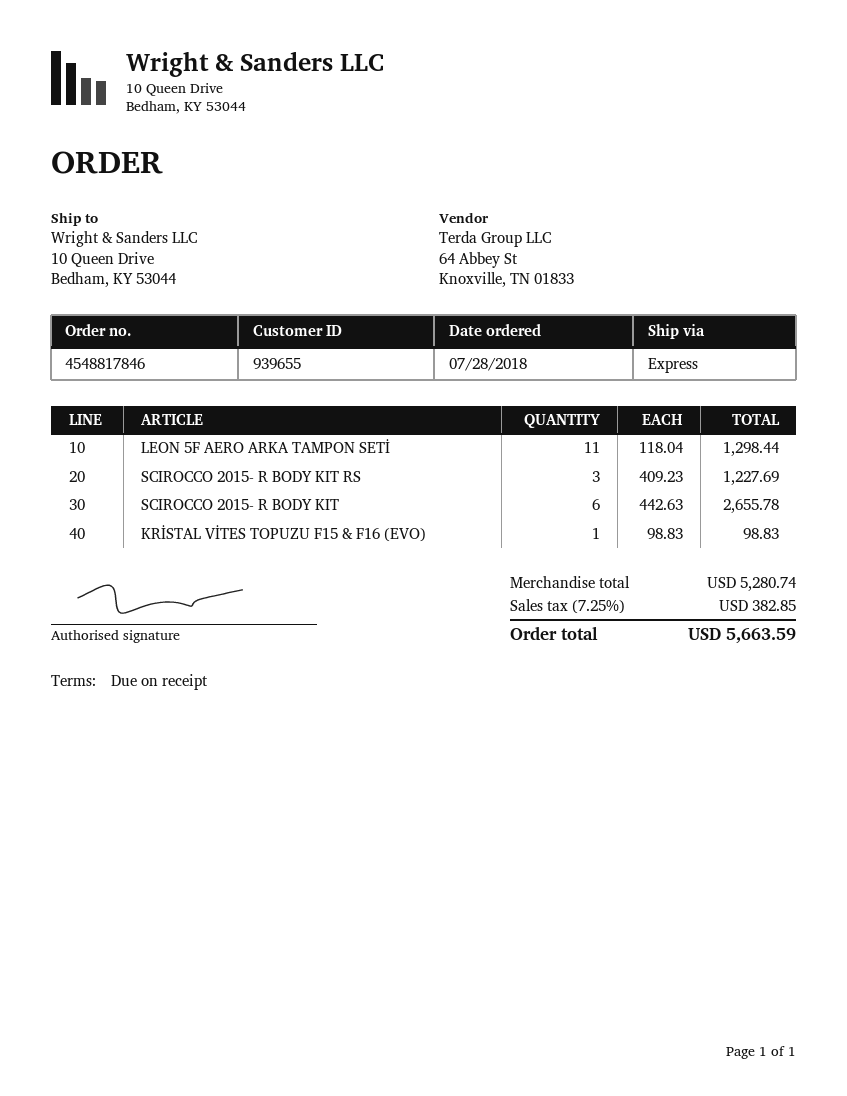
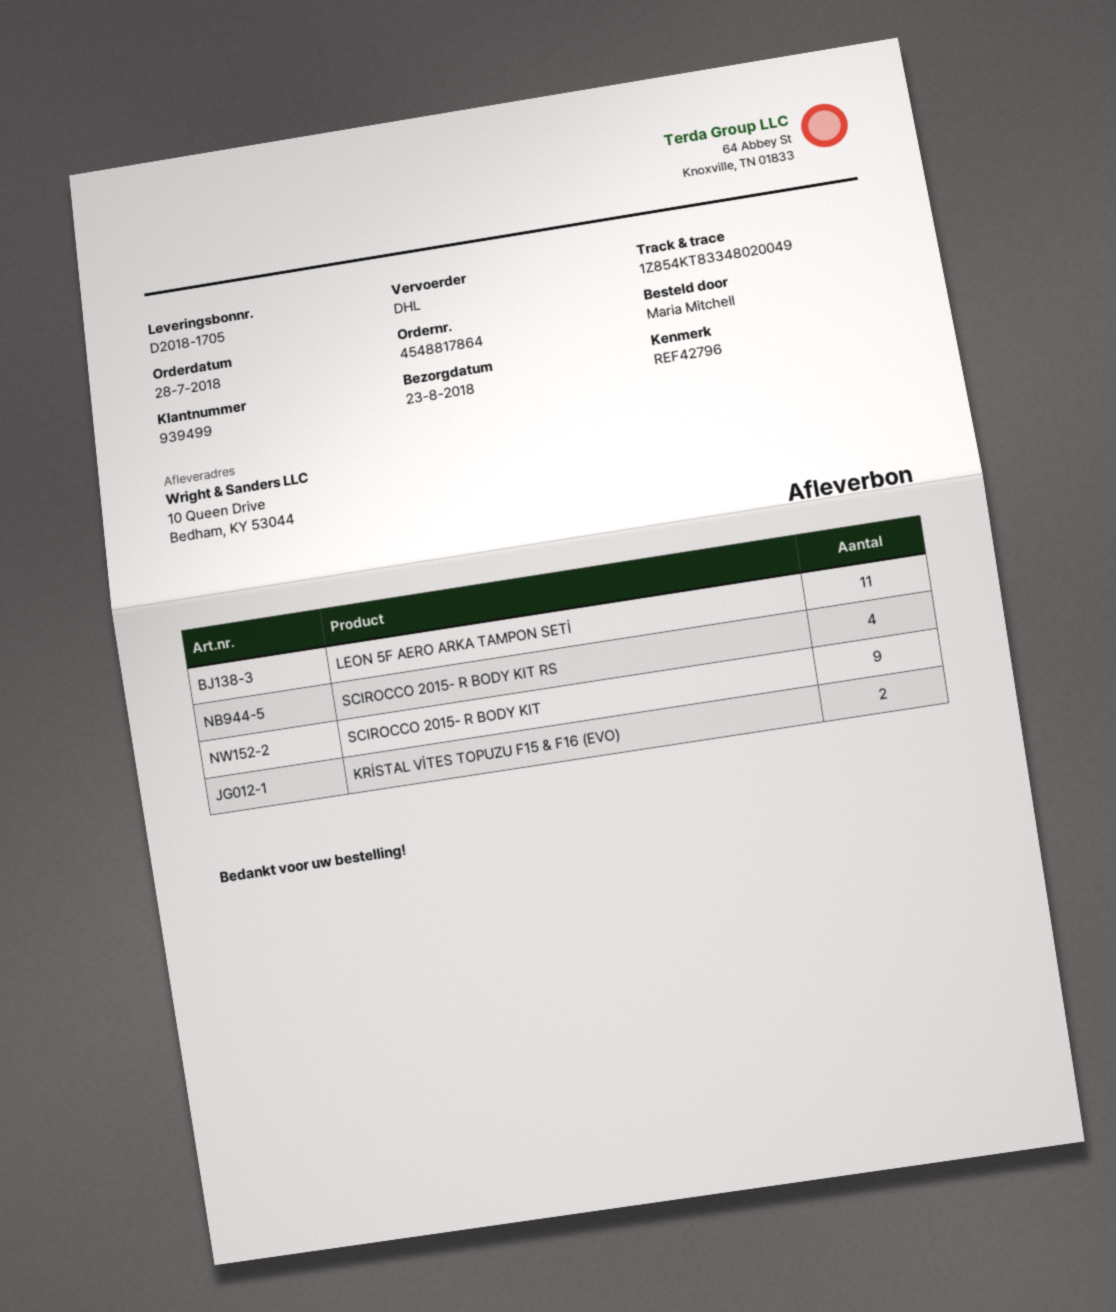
order number: 4548817846 -> 4548817864
customer number: 939655 -> 939499
shipping method: express -> DHL
SCIROCCO 2015- R BODY KIT RS: 3 -> 4
SCIROCCO 2015- R BODY KIT: 6 -> 9
KRİSTAL VİTES TOPUZU F15 & F16 (EVO): 1 -> 2

